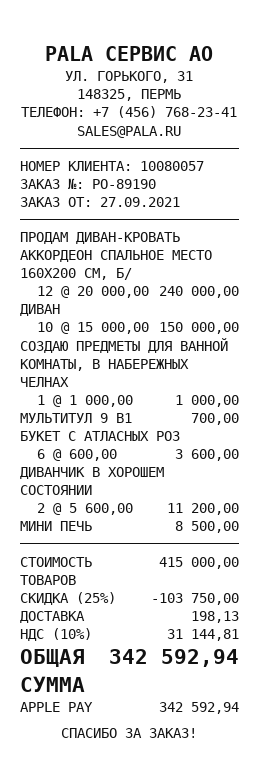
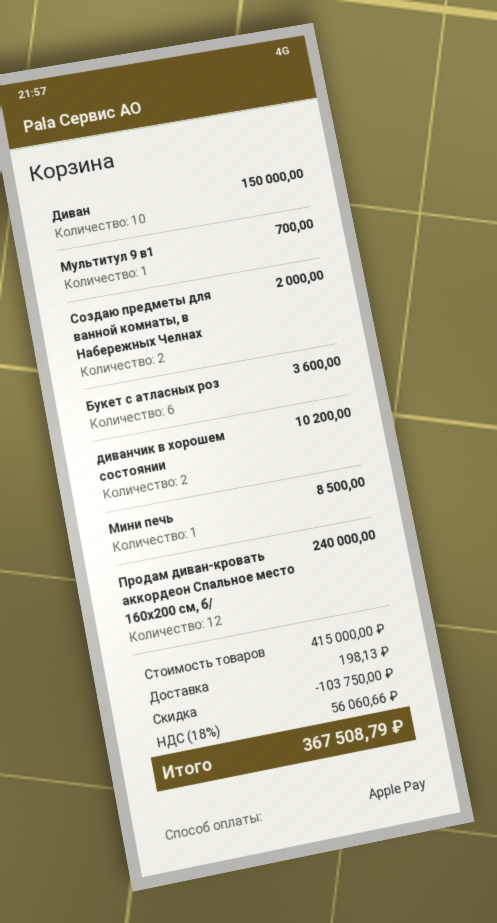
СОЗДАЮ ПРЕДМЕТЫ ДЛЯ ВАННОЙ КОМНАТЫ, В НАБЕРЕЖНЫХ ЧЕЛНАХ: 1 for 1000.00 -> 2 for 2000.00
ДИВАНЧИК В ХОРОШЕМ СОСТОЯНИИ: 2 for 11200.00 -> 2 for 10200.00
tax: 10% = 31144.81 -> 18% = 56060.66
total: 342592.94 -> 367508.79

